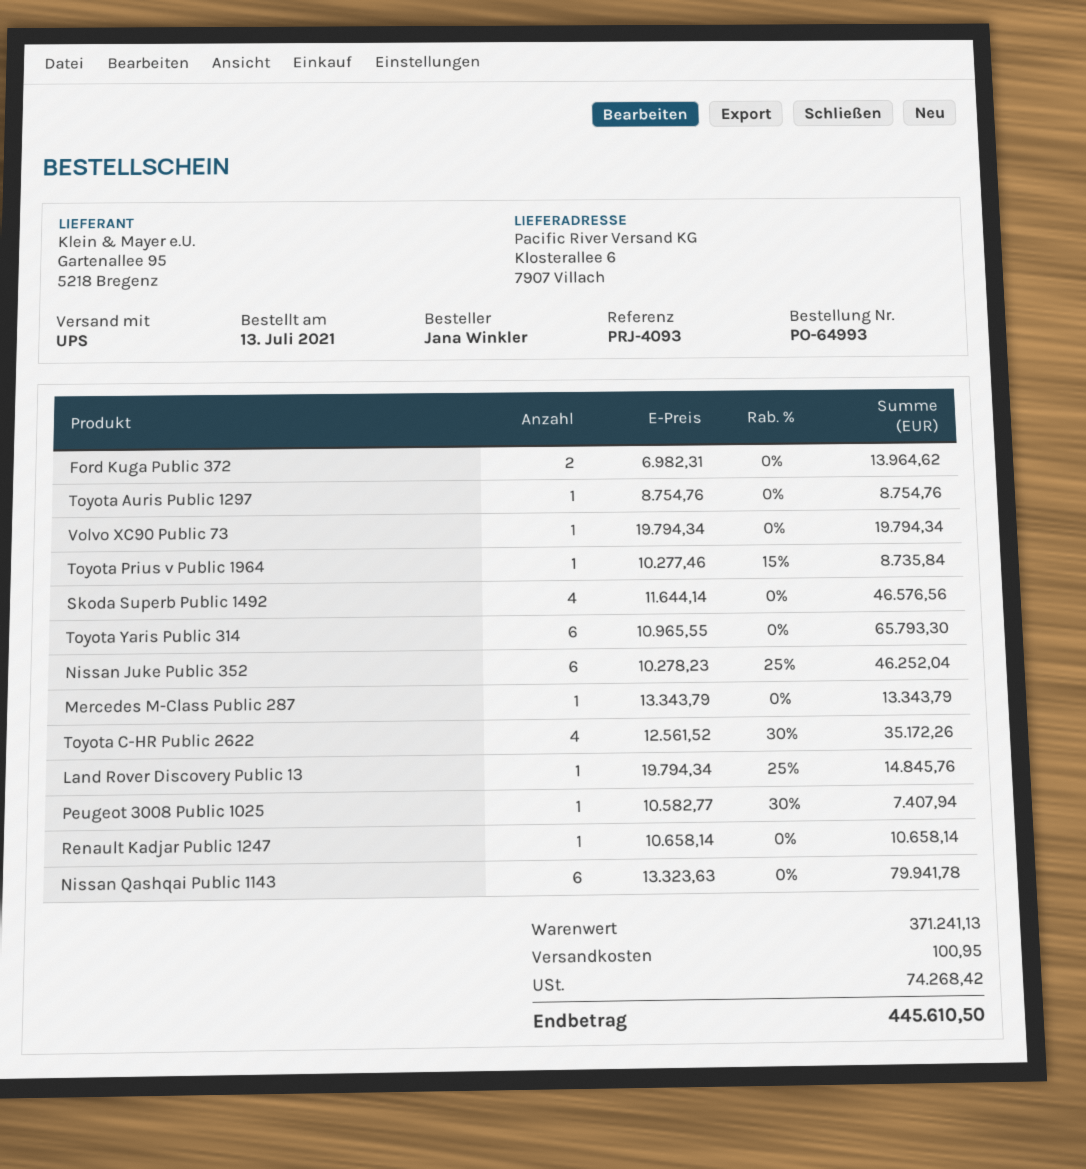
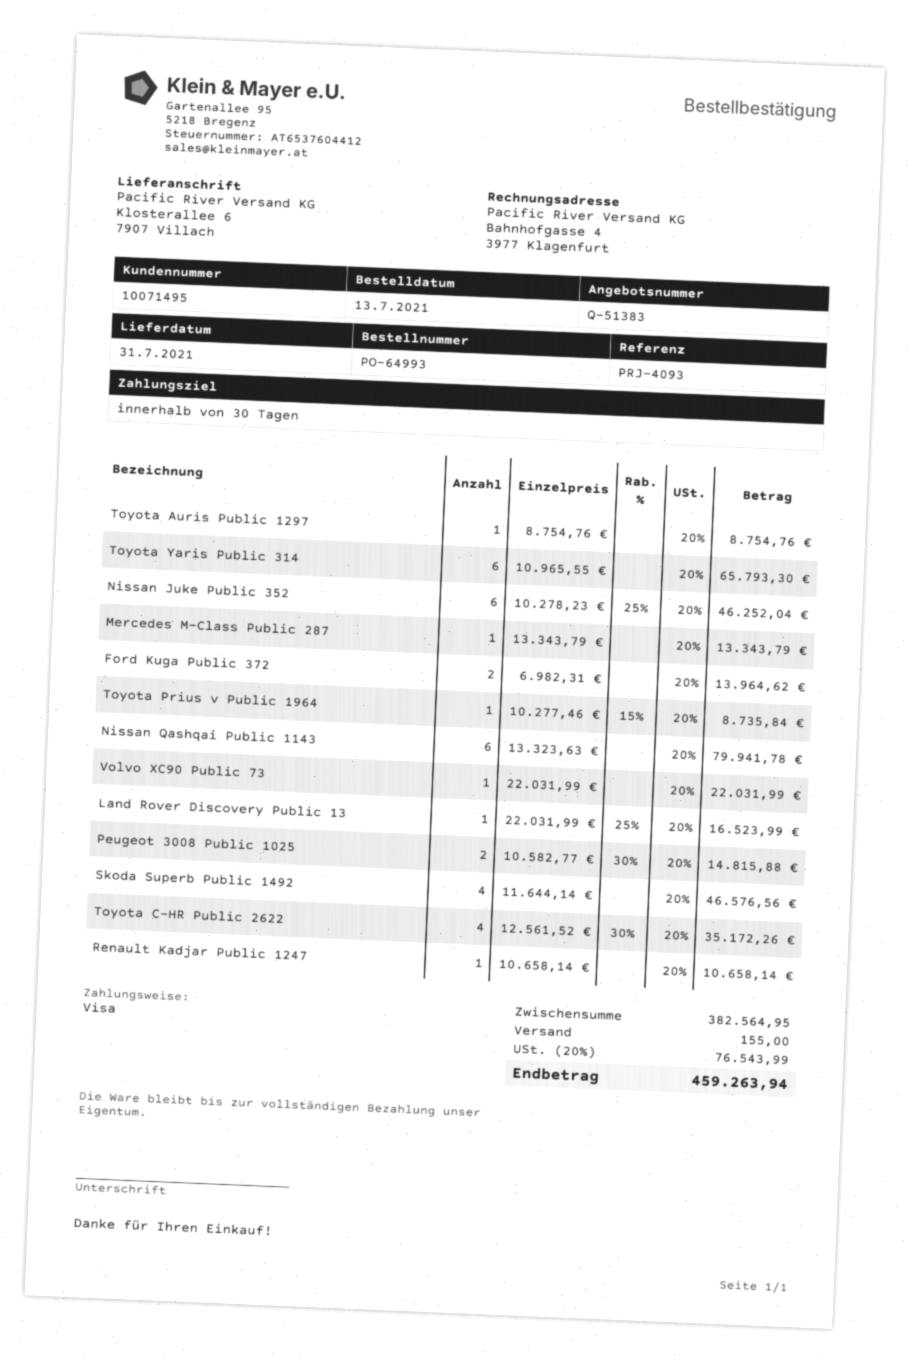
Volvo XC90 Public 73: 1 x 19794.34 = 19794.34 -> 1 x 22031.99 = 22031.99
Land Rover Discovery Public 13: 1 x 19794.34 - 25% = 14845.76 -> 1 x 22031.99 - 25% = 16523.99
Peugeot 3008 Public 1025: 1 x 10582.77 - 30% = 7407.94 -> 2 x 10582.77 - 30% = 14815.88
subtotal: 371241.13 -> 382564.95
shipping: 100.95 -> 155.00
tax: 74268.42 -> 76543.99
total: 445610.50 -> 459263.94

